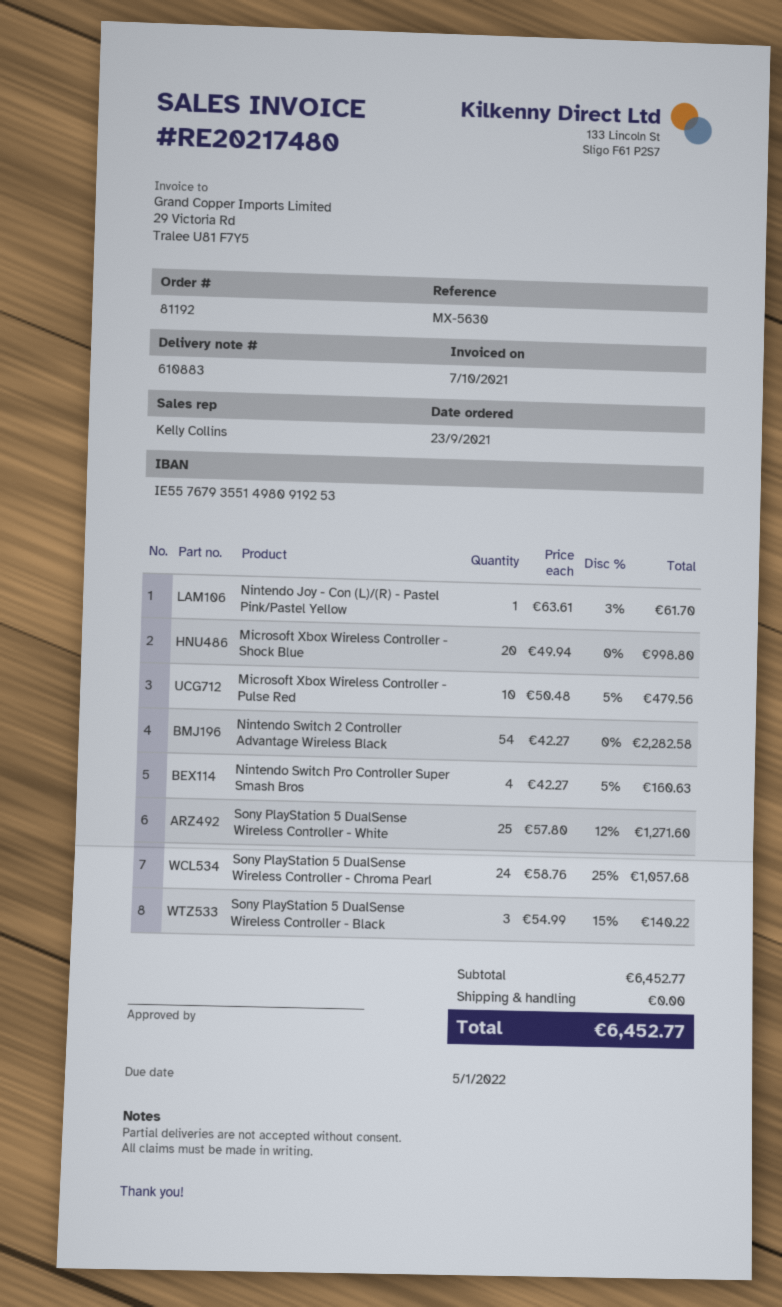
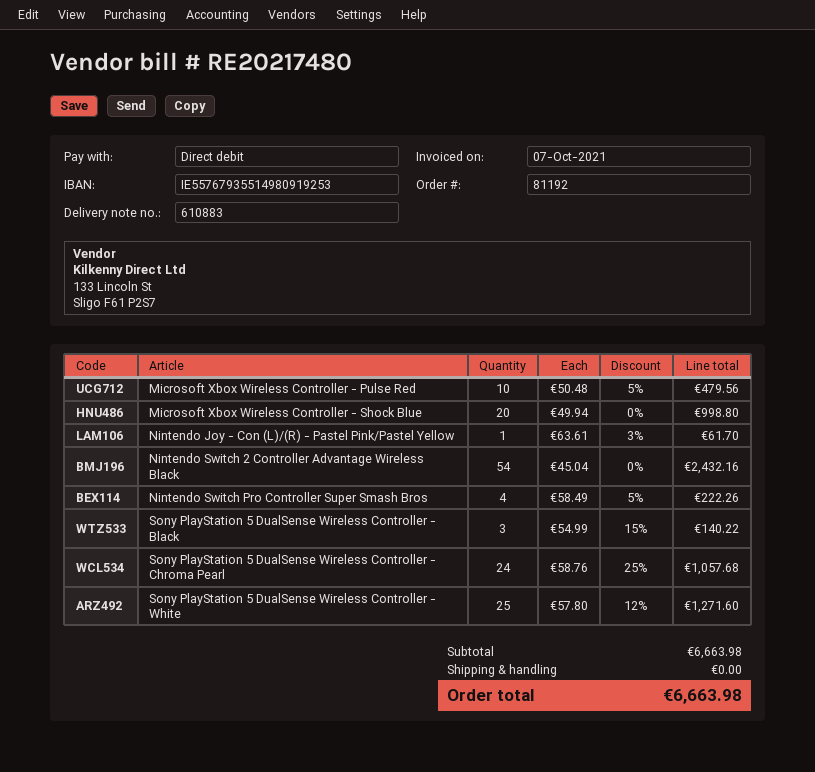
Nintendo Switch 2 Controller Advantage Wireless Black: 54 x 42.27 = 2282.58 -> 54 x 45.04 = 2432.16
Nintendo Switch Pro Controller Super Smash Bros: 4 x 42.27 - 5% = 160.63 -> 4 x 58.49 - 5% = 222.26
subtotal: 6452.77 -> 6663.98
total: 6452.77 -> 6663.98

